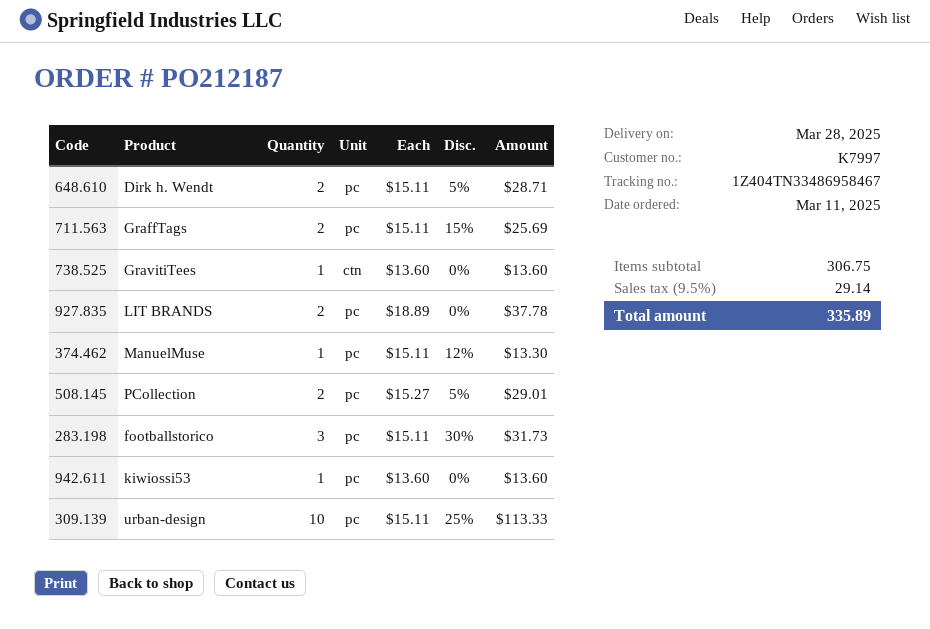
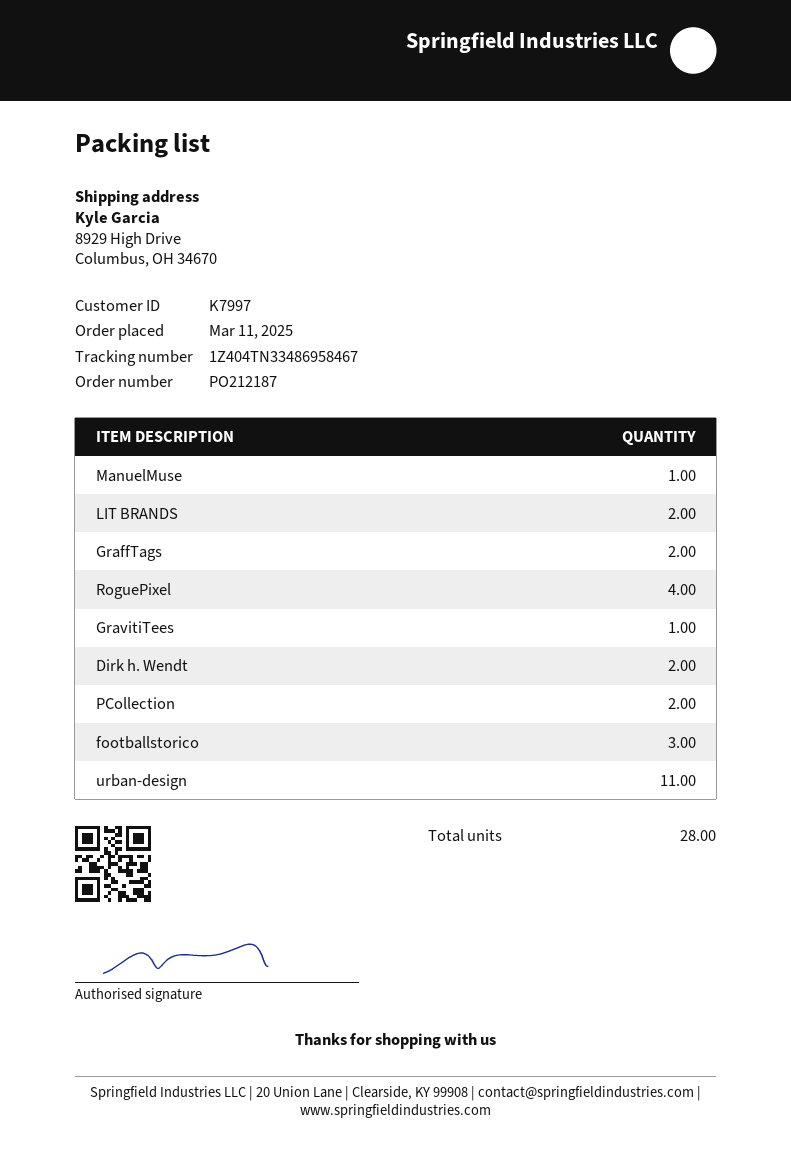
kiwiossi53: 1 -> none
urban-design: 10 -> 11
RoguePixel: none -> 4

